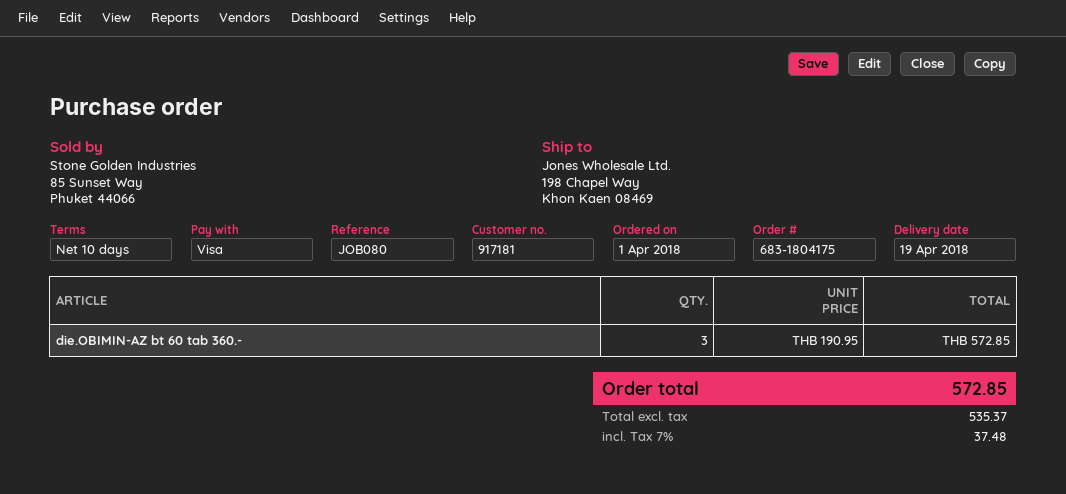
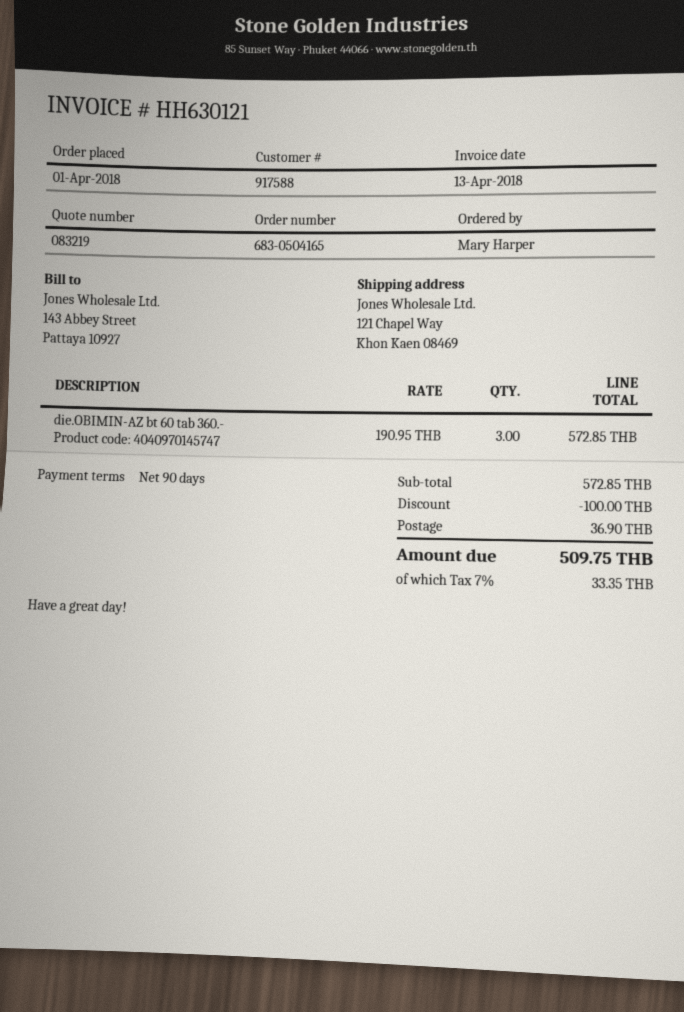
order number: 683-1804175 -> 683-0504165
payment terms: 10 days -> 90 days
customer number: 917181 -> 917588
ship to: 198 Chapel Way, Khon Kaen 08469 -> 121 Chapel Way, Khon Kaen 08469
discount: none -> 100.00
shipping: none -> 36.90
tax: 7% = 37.48 -> 7% = 33.35
total: 572.85 -> 509.75

